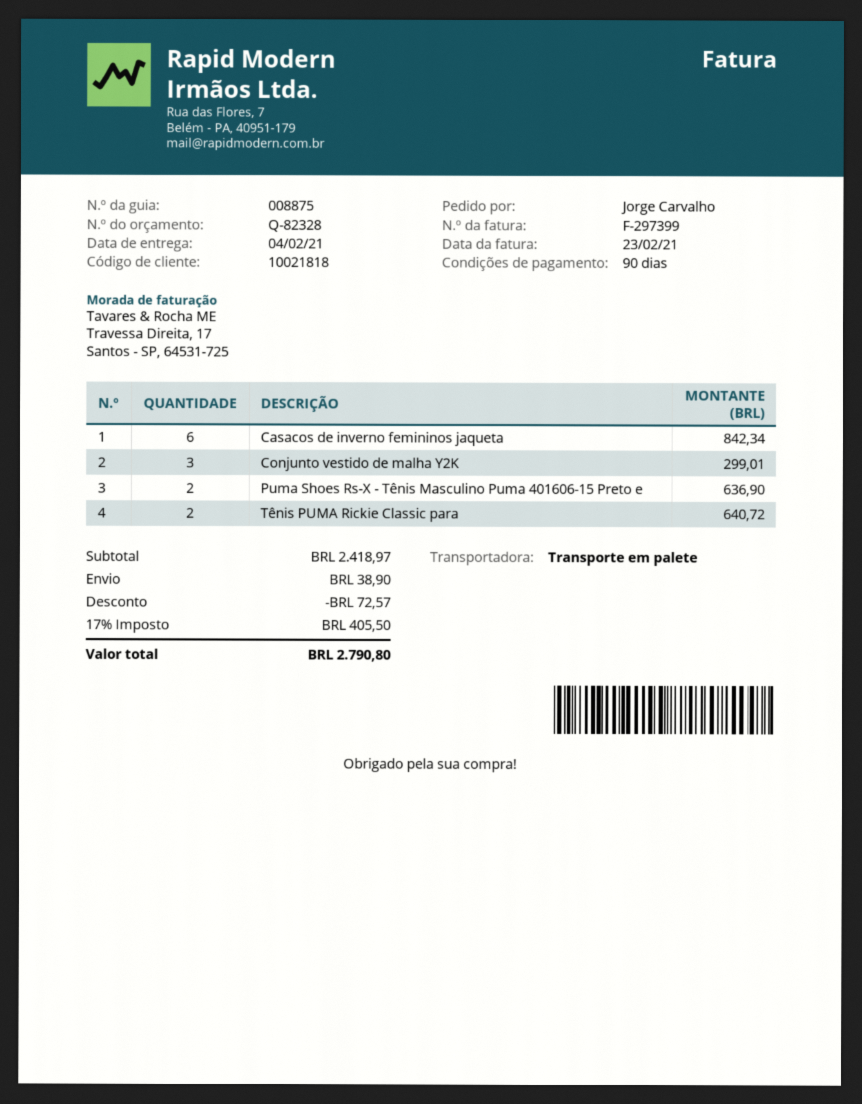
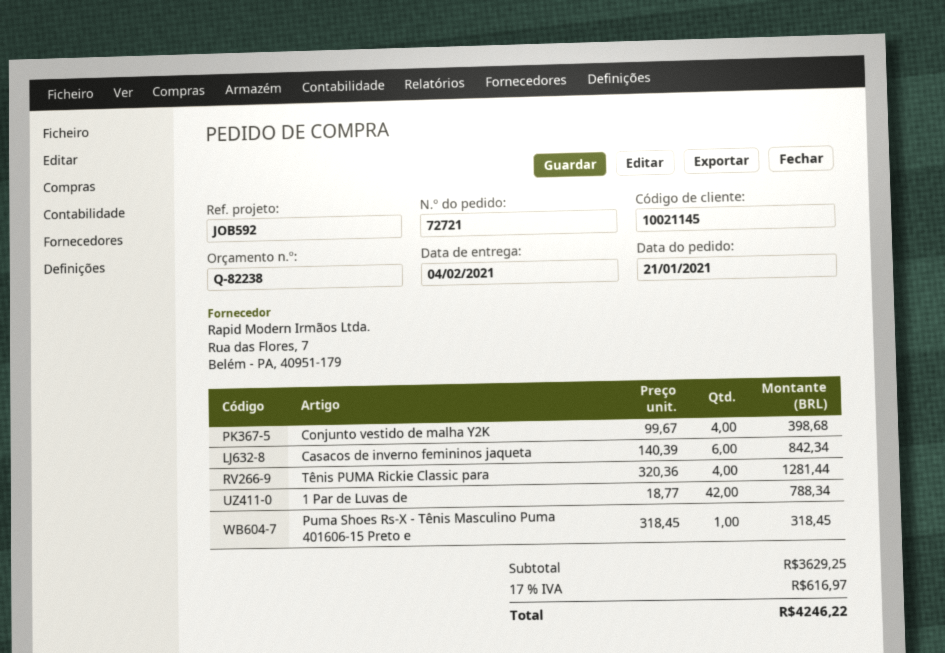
quote number: Q-82328 -> Q-82238
customer number: 10021818 -> 10021145
Conjunto vestido de malha Y2K: 3 for 299.01 -> 4 for 398.68
Puma Shoes Rs-X - Tênis Masculino Puma 401606-15 Preto e: 2 for 636.90 -> 1 for 318.45
Tênis PUMA Rickie Classic para: 2 for 640.72 -> 4 for 1281.44
1 Par de Luvas de: none -> 42 for 788.34
subtotal: 2418.97 -> 3629.25
discount: 72.57 -> none
shipping: 38.90 -> none
tax: 17% = 405.50 -> 17% = 616.97
total: 2790.80 -> 4246.22

